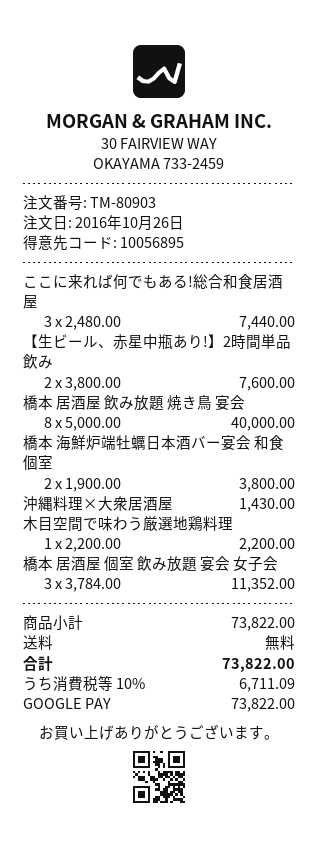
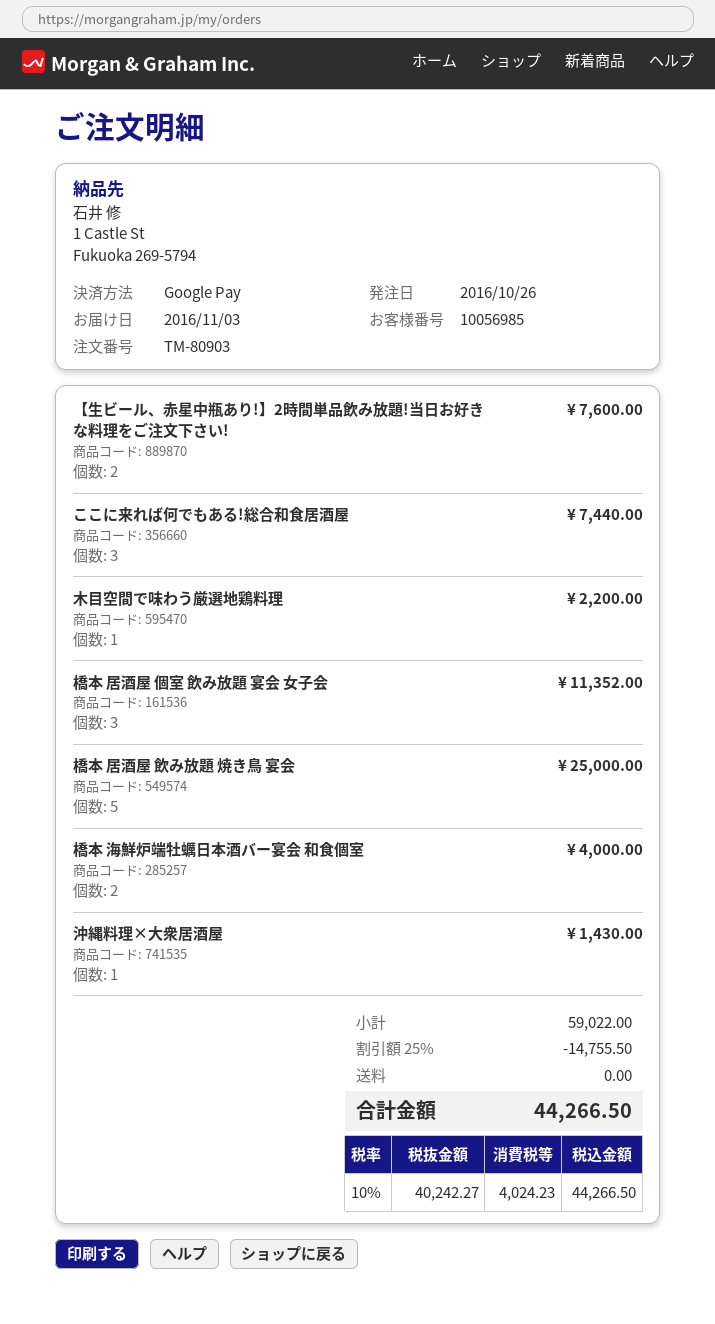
customer number: 10056895 -> 10056985
橋本 居酒屋 飲み放題 焼き鳥 宴会: 8 for 40000.00 -> 5 for 25000.00
橋本 海鮮炉端牡蠣日本酒バー宴会 和食個室: 2 for 3800.00 -> 2 for 4000.00
subtotal: 73822.00 -> 59022.00
discount: none -> 25% = 14755.50
tax: 10% = 6711.09 -> 10% = 4024.23
total: 73822.00 -> 44266.50

